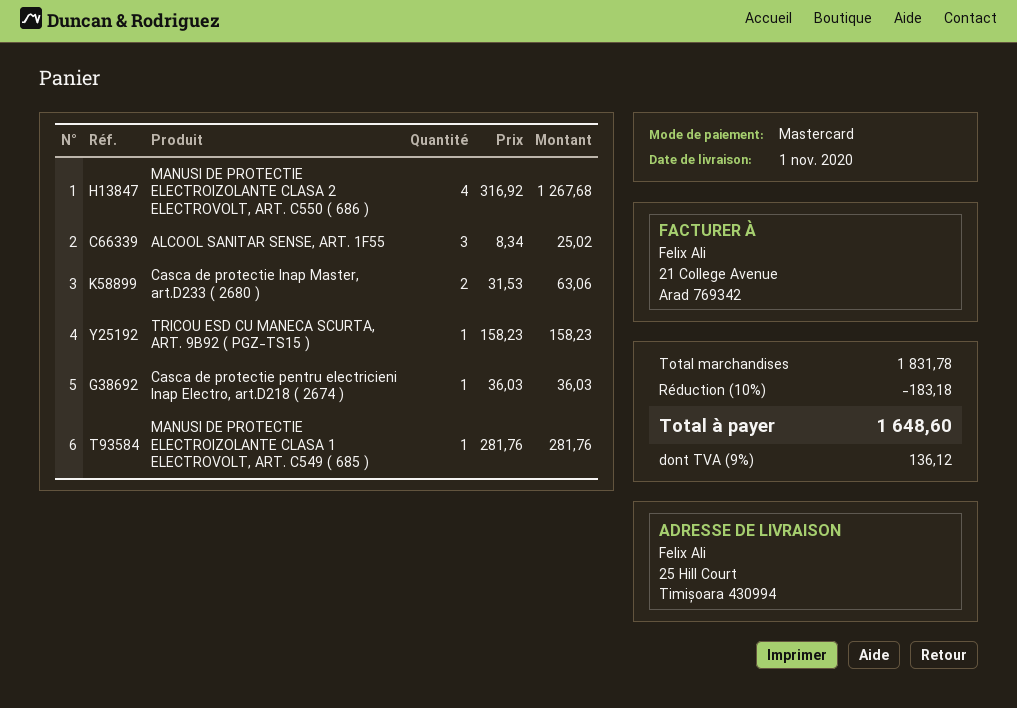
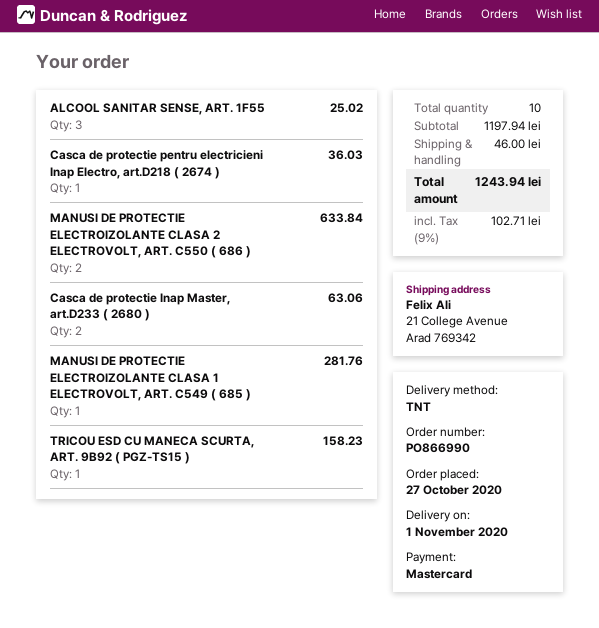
ship to: 25 Hill Court, Timișoara 430994 -> 21 College Avenue, Arad 769342
MANUSI DE PROTECTIE ELECTROIZOLANTE CLASA 2 ELECTROVOLT, ART. C550 ( 686 ): 4 for 1267.68 -> 2 for 633.84
subtotal: 1831.78 -> 1197.94
discount: 10% = 183.18 -> none
shipping: none -> 46.00
tax: 9% = 136.12 -> 9% = 102.71
total: 1648.60 -> 1243.94

